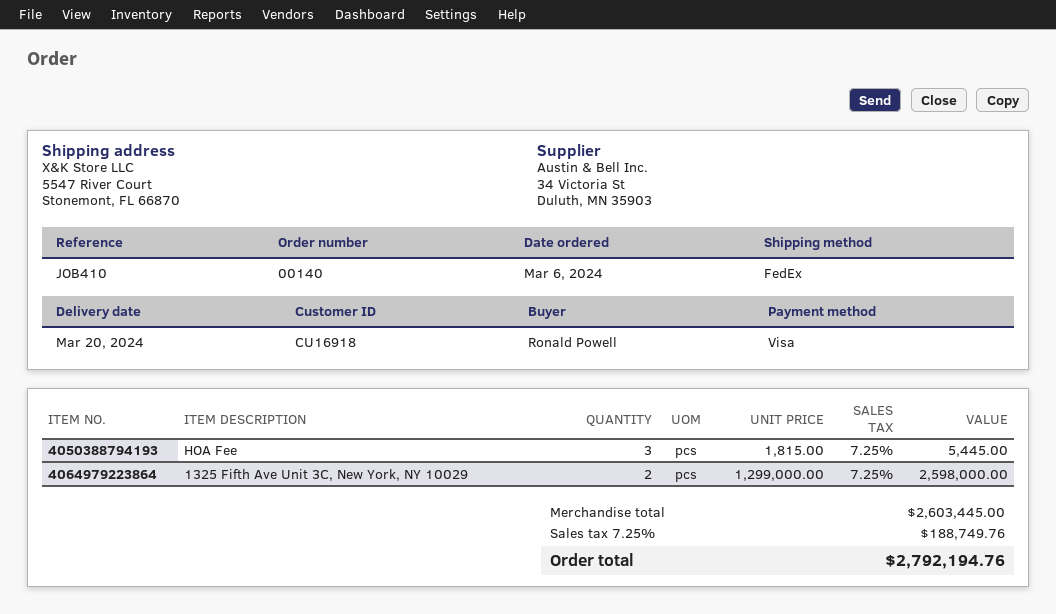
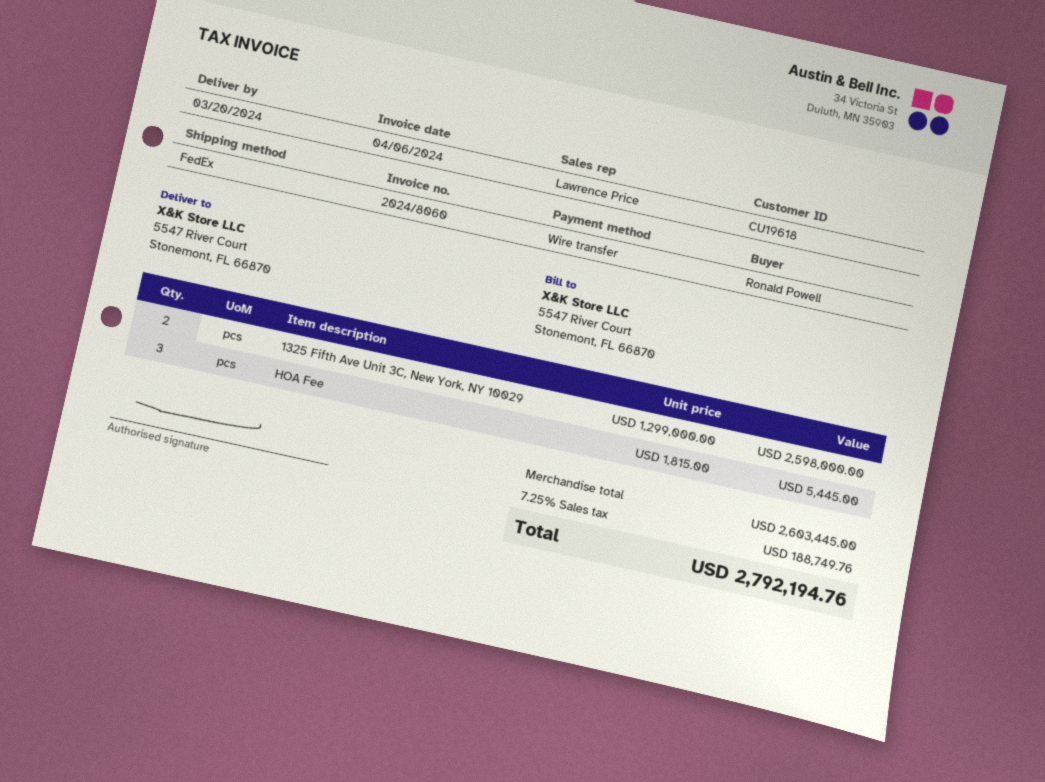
customer number: CU16918 -> CU19618
payment method: Visa -> bank transfer

